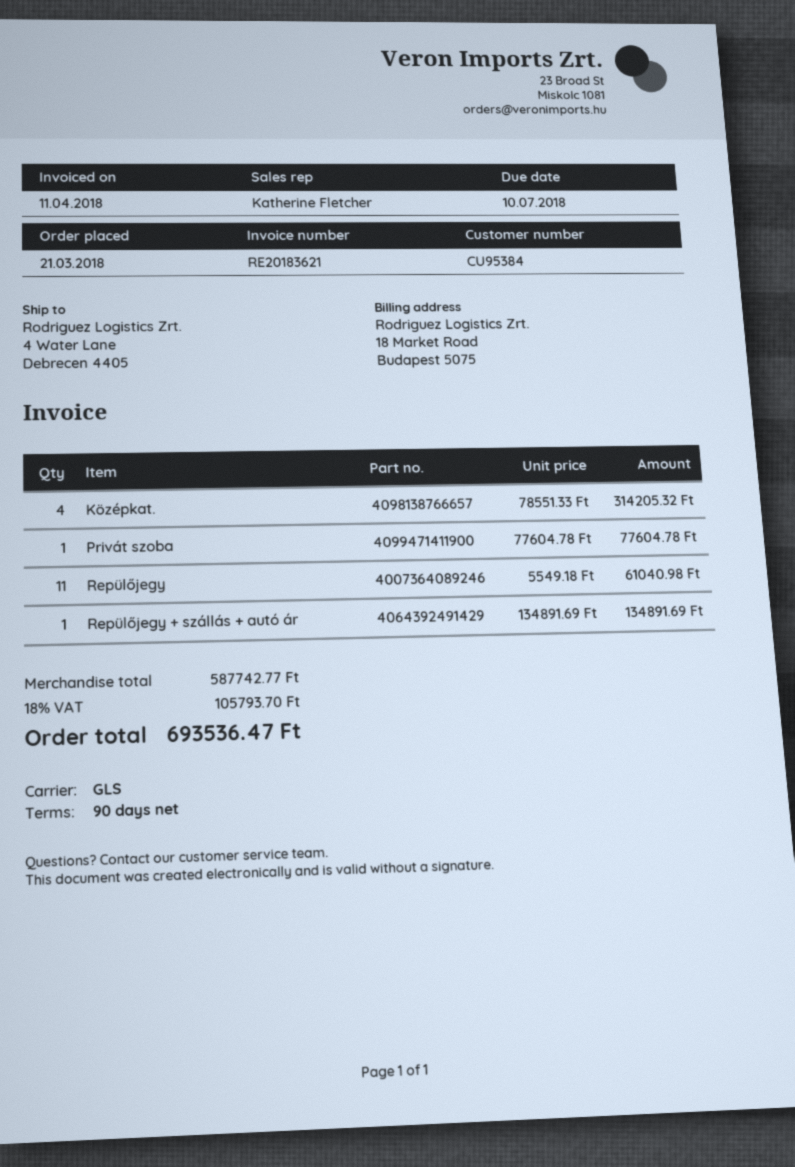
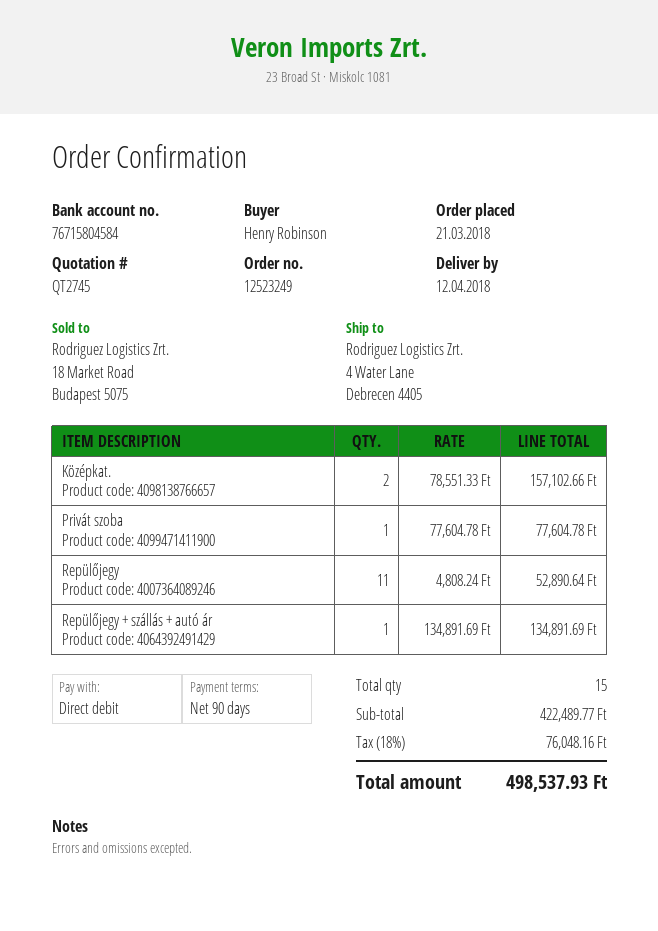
Középkat.: 4 x 78551.33 = 314205.32 -> 2 x 78551.33 = 157102.66
Repülőjegy: 11 x 5549.18 = 61040.98 -> 11 x 4808.24 = 52890.64
subtotal: 587742.77 -> 422489.77
tax: 18% = 105793.70 -> 18% = 76048.16
total: 693536.47 -> 498537.93

